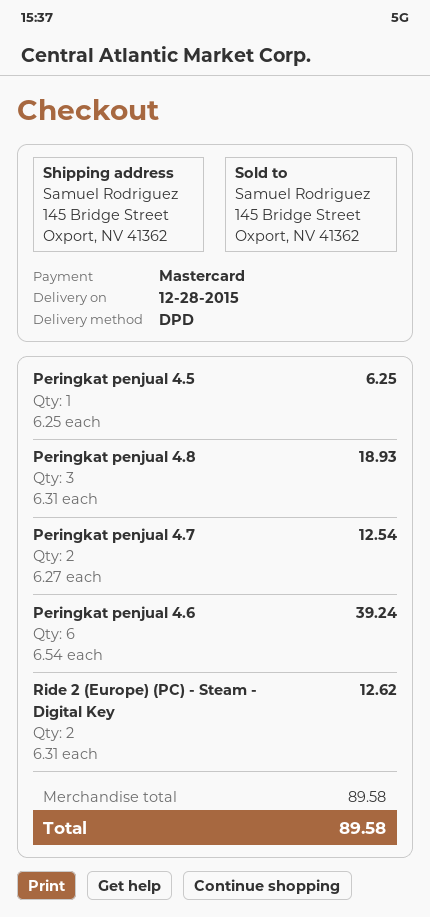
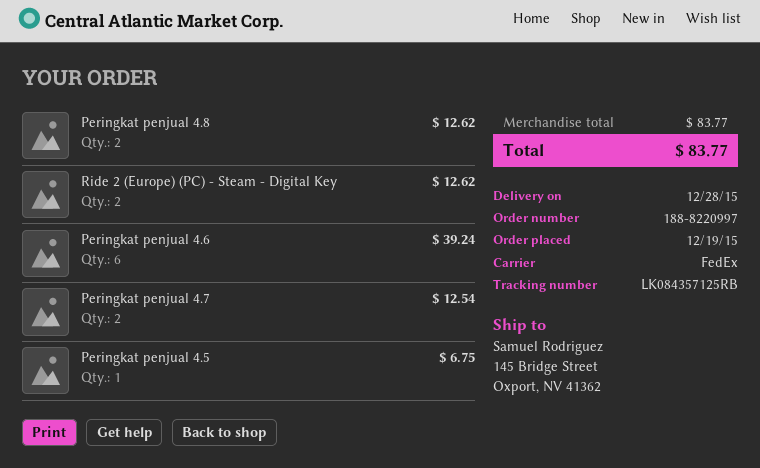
shipping method: DPD -> FedEx
Peringkat penjual 4.5: 1 for 6.25 -> 1 for 6.75
Peringkat penjual 4.8: 3 for 18.93 -> 2 for 12.62
subtotal: 89.58 -> 83.77
total: 89.58 -> 83.77

